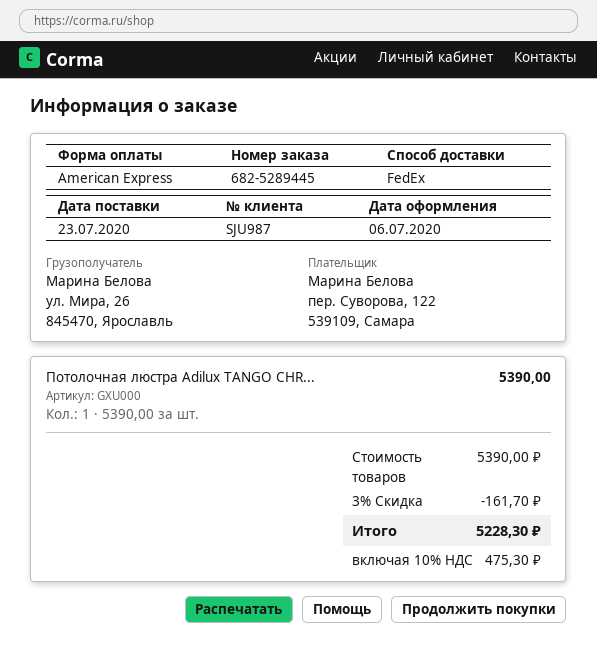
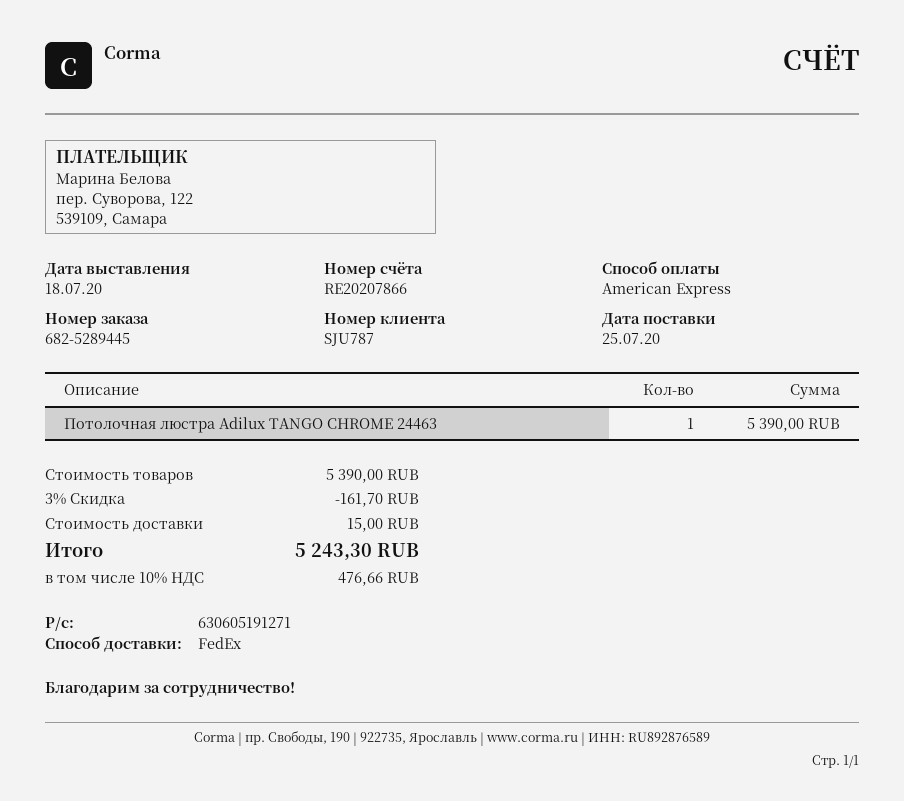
delivery date: 2020-07-23 -> 2020-07-25
customer number: SJU987 -> SJU787
shipping: none -> 15.00
tax: 10% = 475.30 -> 10% = 476.66
total: 5228.30 -> 5243.30

